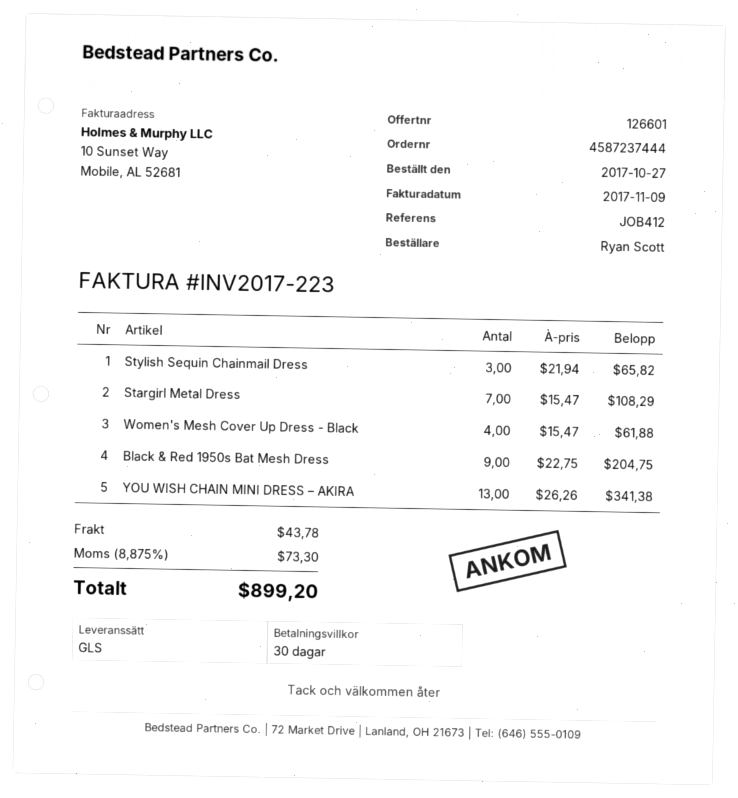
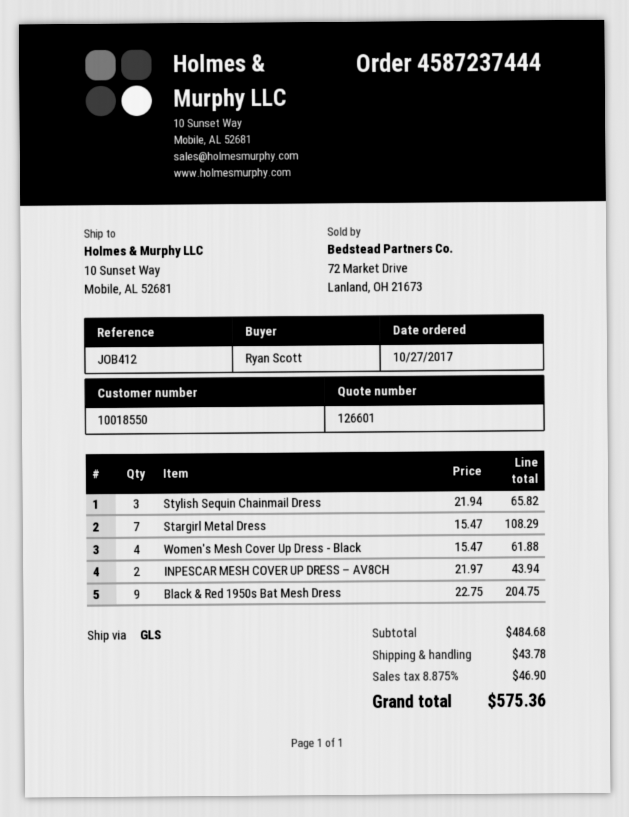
YOU WISH CHAIN MINI DRESS – AKIRA: 13 x 26.26 = 341.38 -> none
INPESCAR MESH COVER UP DRESS – AV8CH: none -> 2 x 21.97 = 43.94
tax: 8.875% = 73.30 -> 8.875% = 46.90
total: 899.20 -> 575.36

